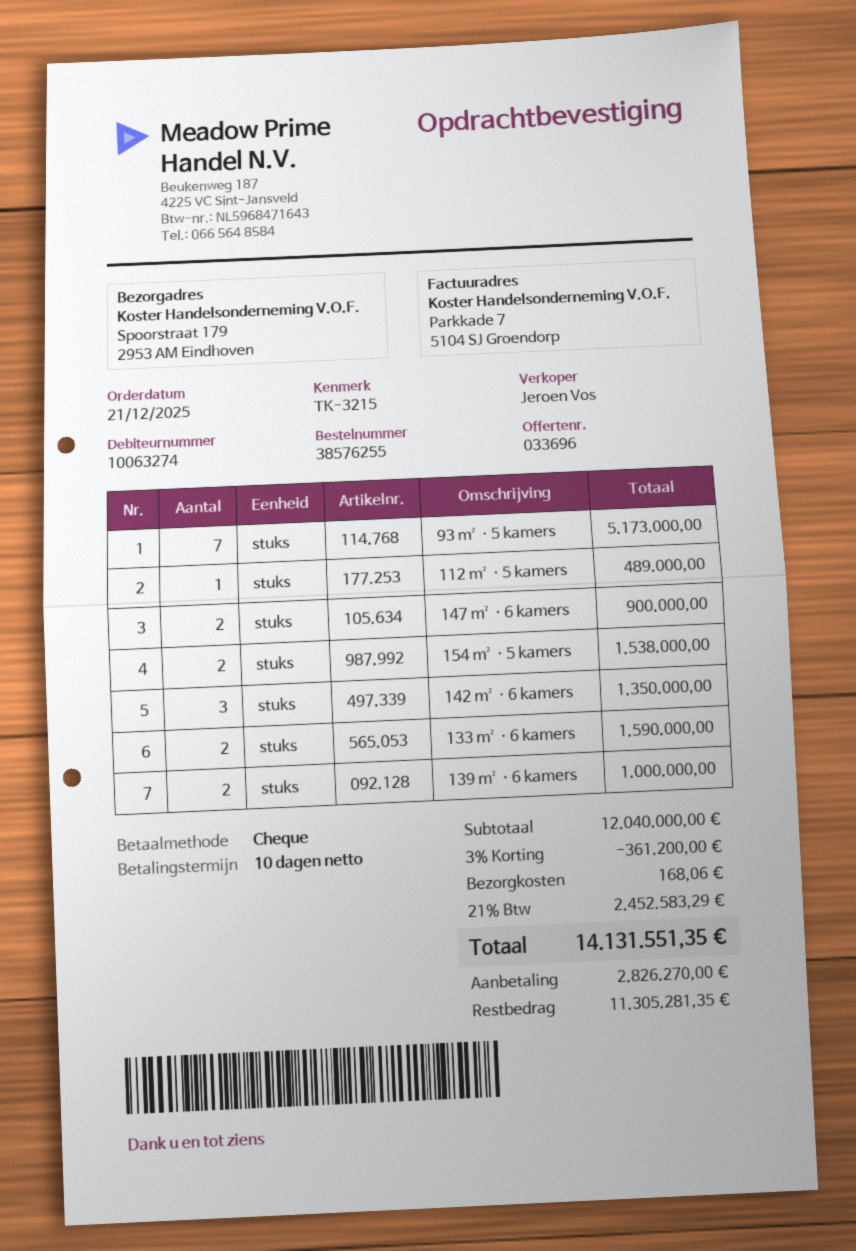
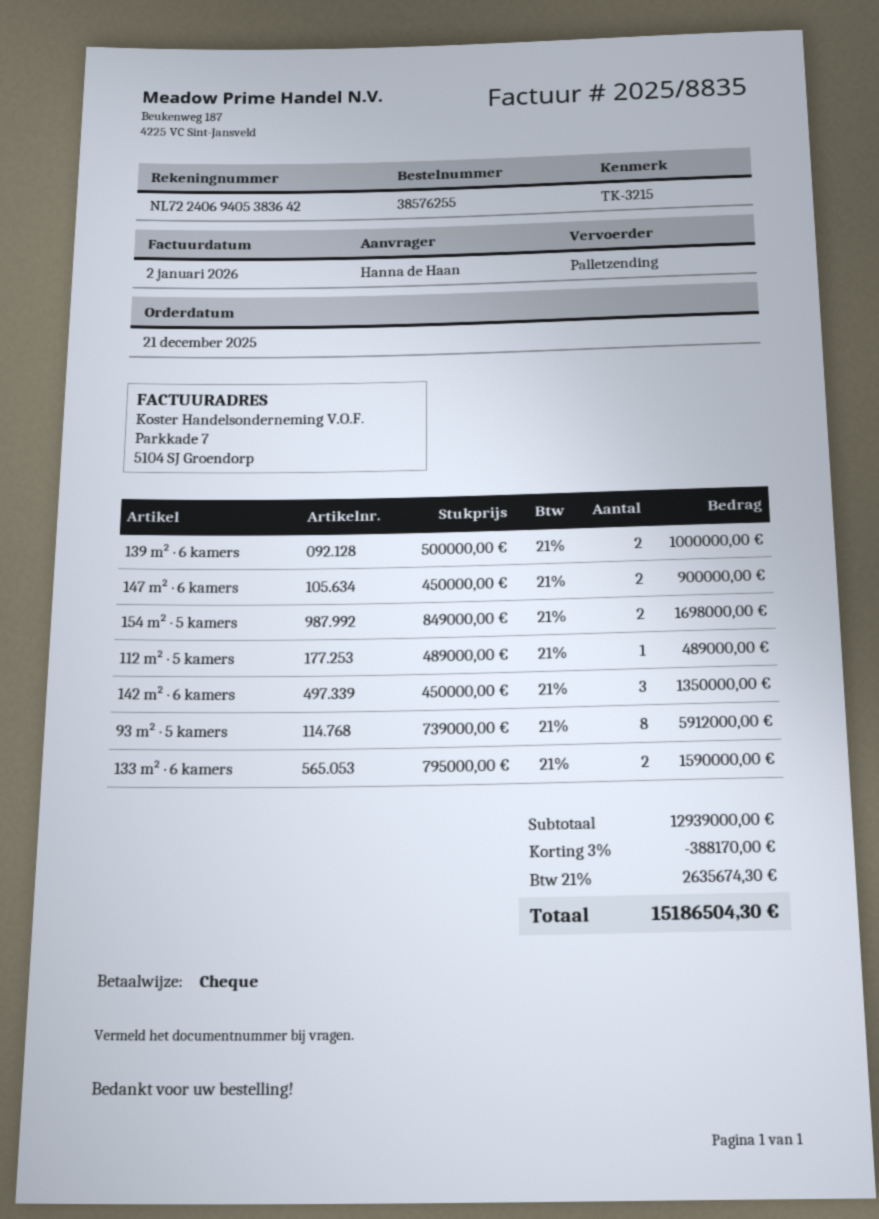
93 m² · 5 kamers: 7 for 5173000.00 -> 8 for 5912000.00
154 m² · 5 kamers: 2 for 1538000.00 -> 2 for 1698000.00
subtotal: 12040000.00 -> 12939000.00
discount: 3% = 361200.00 -> 3% = 388170.00
shipping: 168.06 -> none
tax: 21% = 2452583.29 -> 21% = 2635674.30
total: 14131551.35 -> 15186504.30

